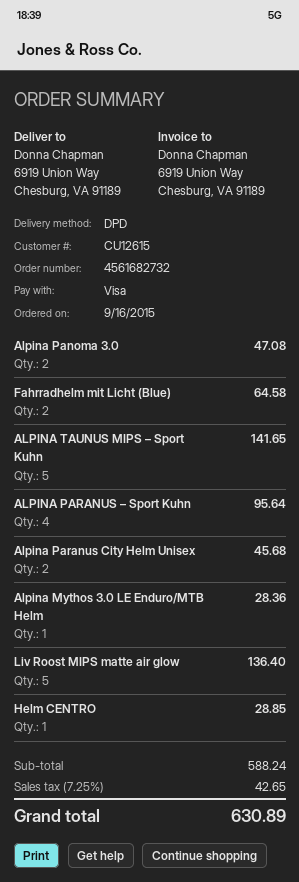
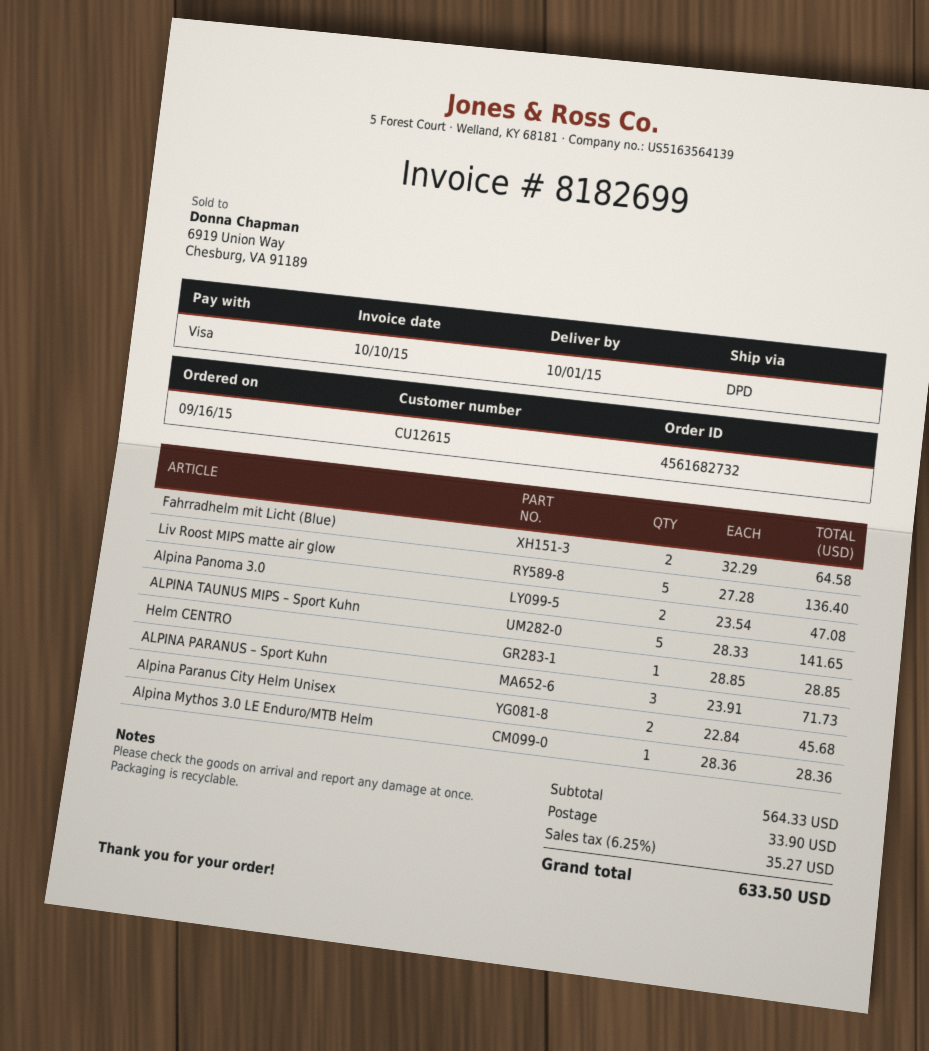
ALPINA PARANUS – Sport Kuhn: 4 for 95.64 -> 3 for 71.73
subtotal: 588.24 -> 564.33
shipping: none -> 33.90
tax: 7.25% = 42.65 -> 6.25% = 35.27
total: 630.89 -> 633.50

